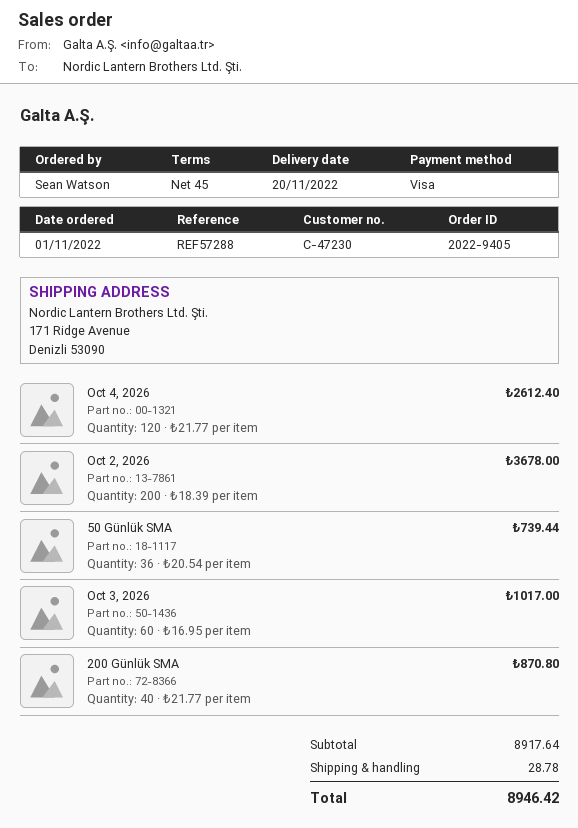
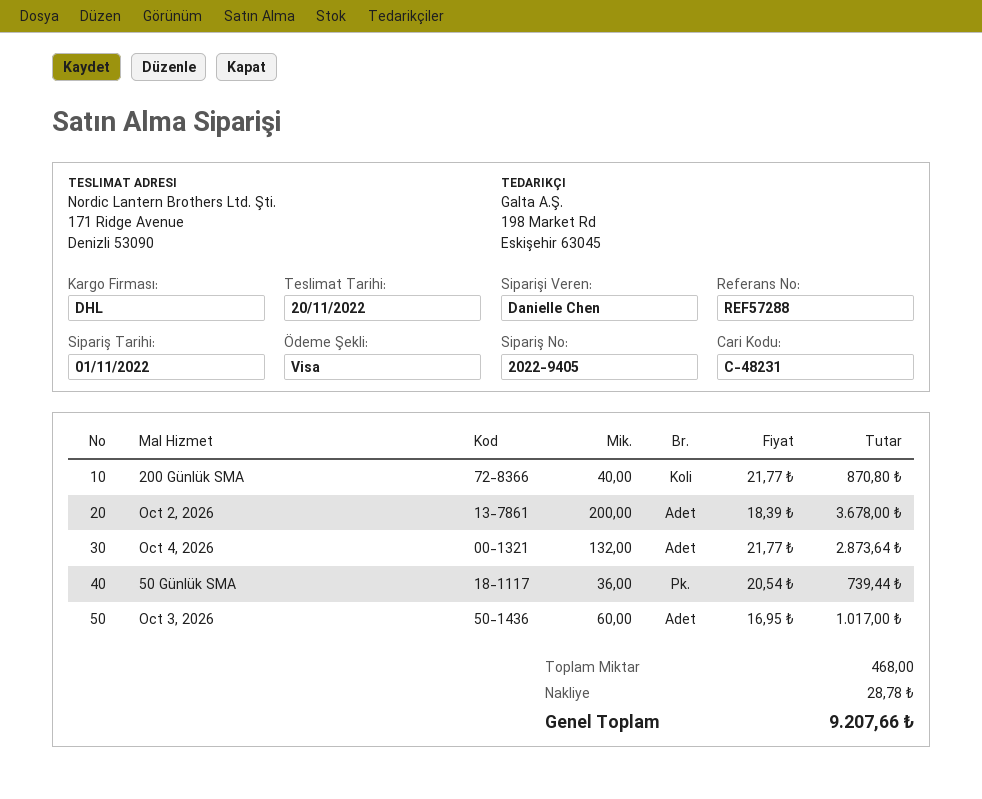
customer number: C-47230 -> C-48231
ordered by: Sean Watson -> Danielle Chen
Oct 4, 2026: 120 x 21.77 = 2612.40 -> 132 x 21.77 = 2873.64
total: 8946.42 -> 9207.66

